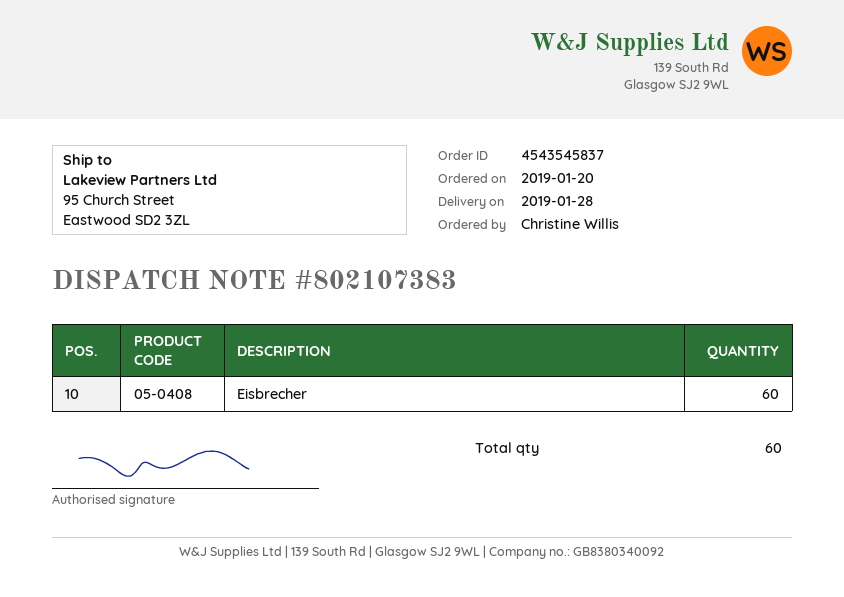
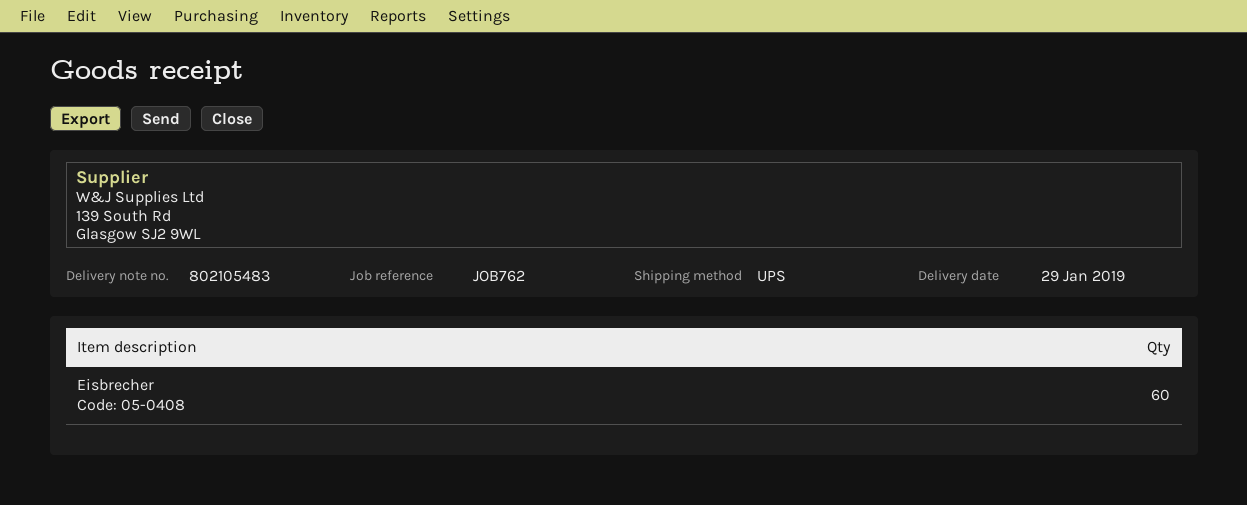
delivery note number: 802107383 -> 802105483
delivery date: 2019-01-28 -> 2019-01-29

